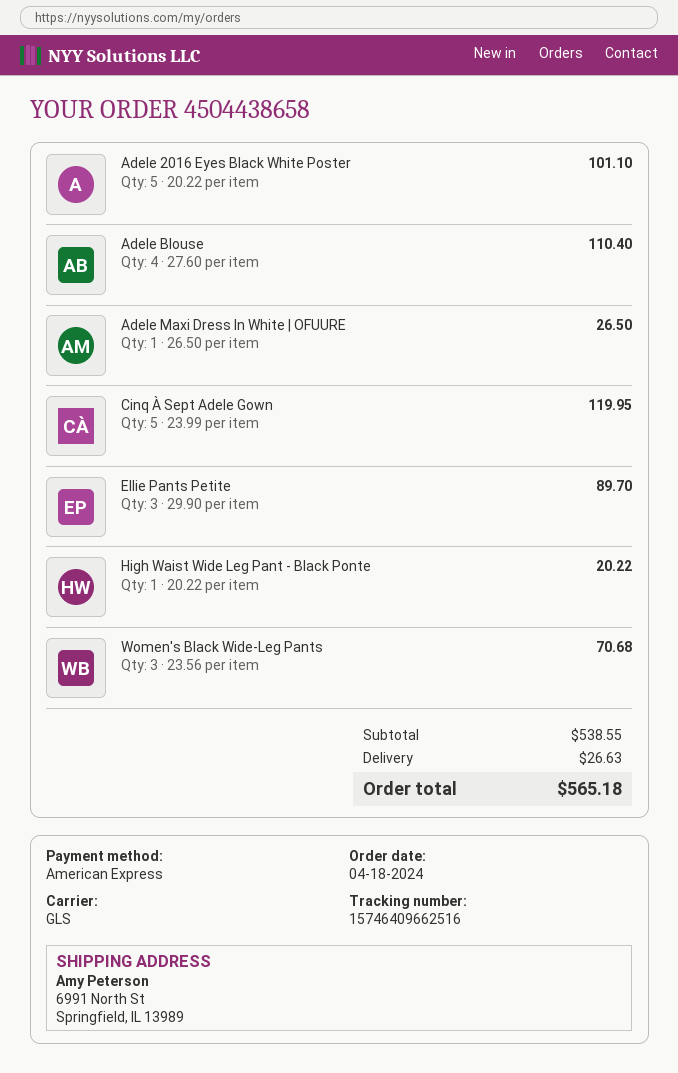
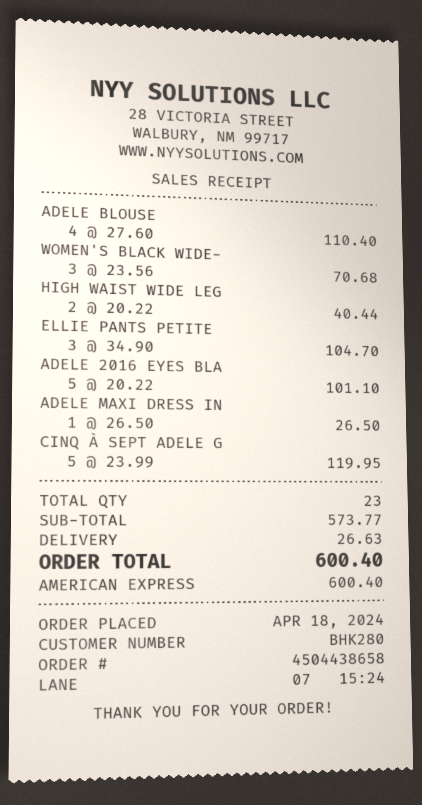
Ellie Pants Petite: 3 x 29.90 = 89.70 -> 3 x 34.90 = 104.70
High Waist Wide Leg Pant - Black Ponte: 1 x 20.22 = 20.22 -> 2 x 20.22 = 40.44
subtotal: 538.55 -> 573.77
total: 565.18 -> 600.40

